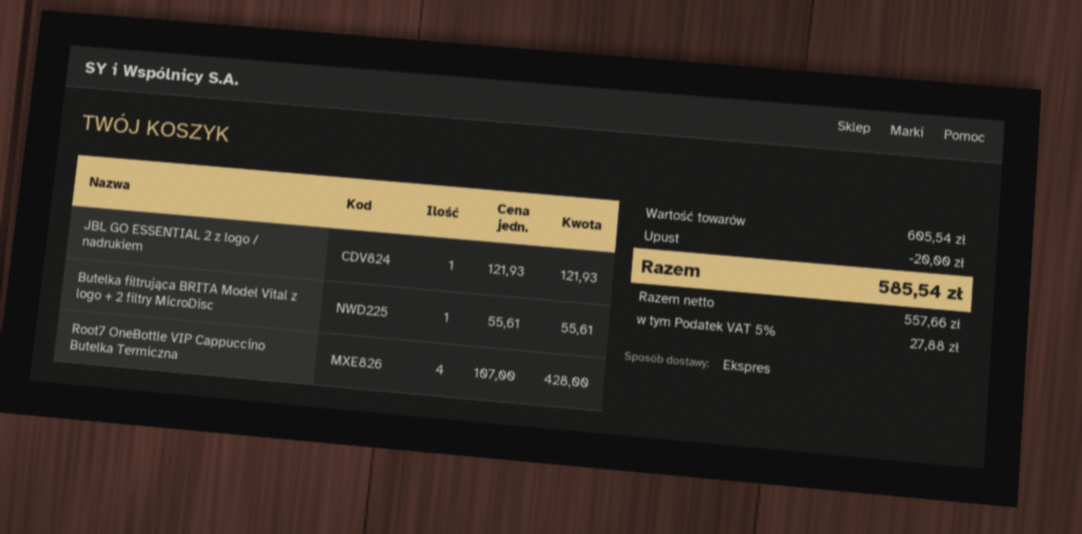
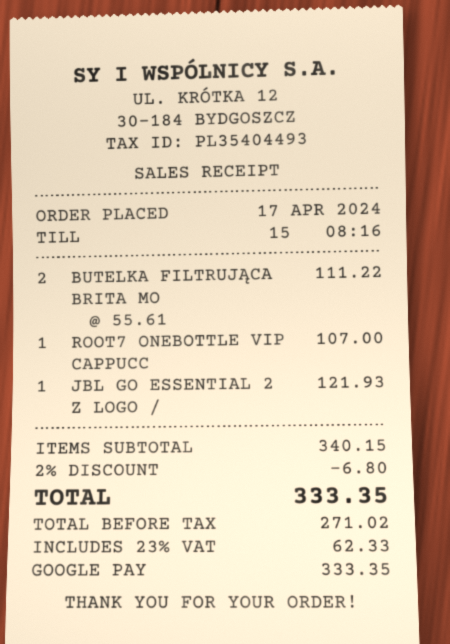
Butelka filtrująca BRITA Model Vital z logo + 2 filtry MicroDisc: 1 x 55.61 = 55.61 -> 2 x 55.61 = 111.22
Root7 OneBottle VIP Cappuccino Butelka Termiczna: 4 x 107.00 = 428.00 -> 1 x 107.00 = 107.00
subtotal: 605.54 -> 340.15
discount: 20.00 -> 6.80
net: 557.66 -> 271.02
tax: 5% = 27.88 -> 23% = 62.33
total: 585.54 -> 333.35

